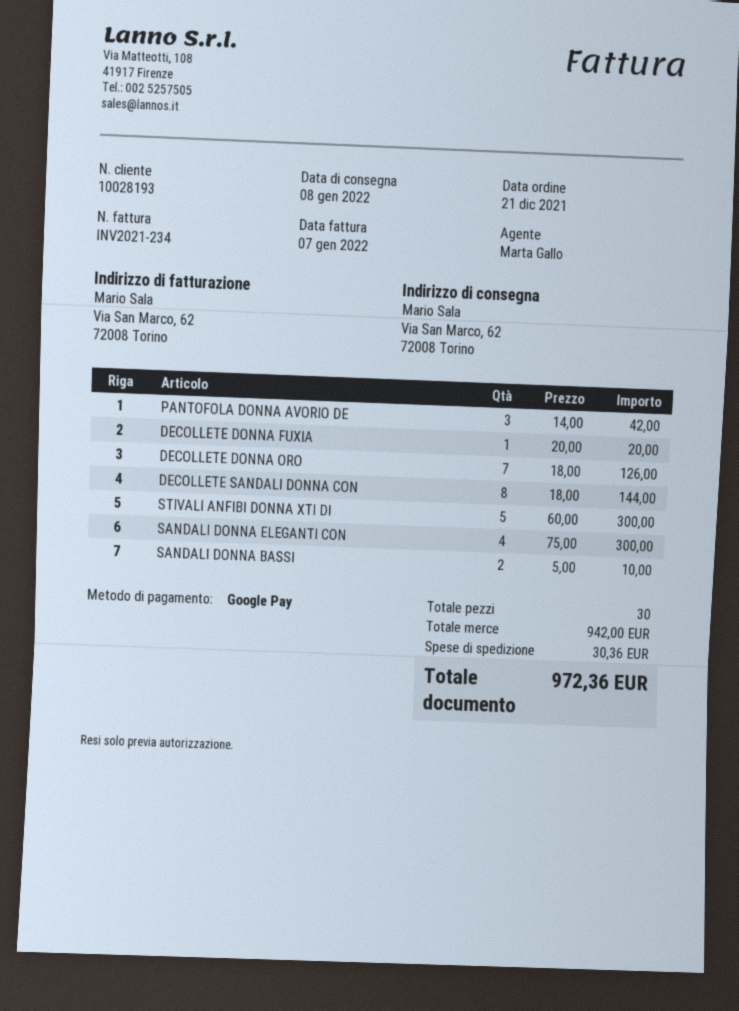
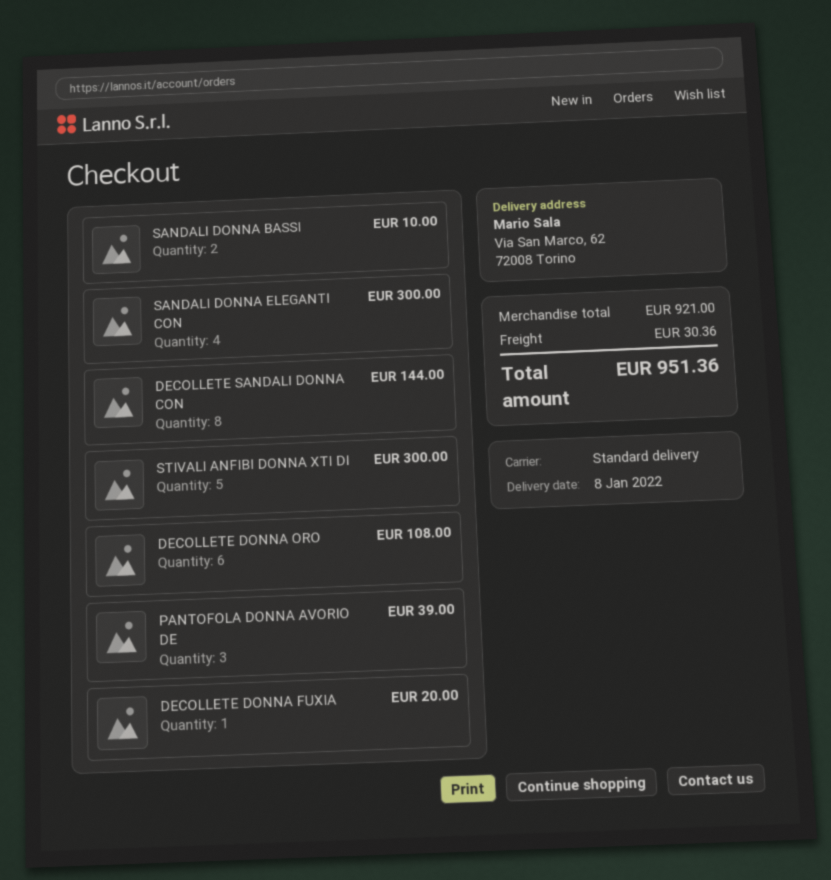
PANTOFOLA DONNA AVORIO DE: 3 for 42.00 -> 3 for 39.00
DECOLLETE DONNA ORO: 7 for 126.00 -> 6 for 108.00
subtotal: 942.00 -> 921.00
total: 972.36 -> 951.36

